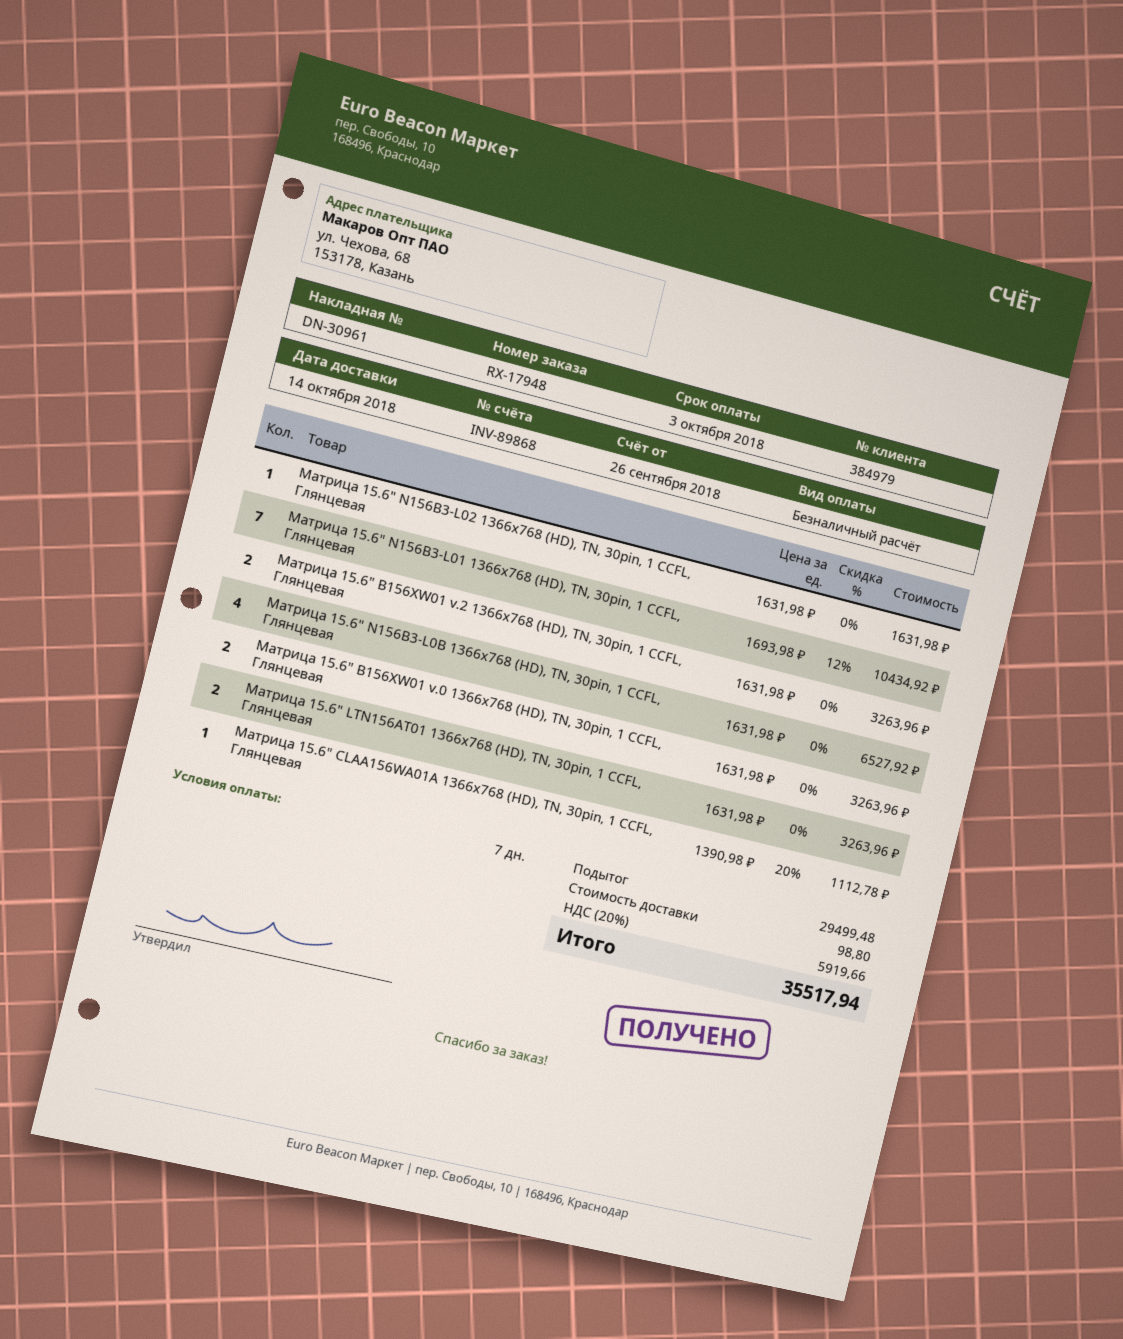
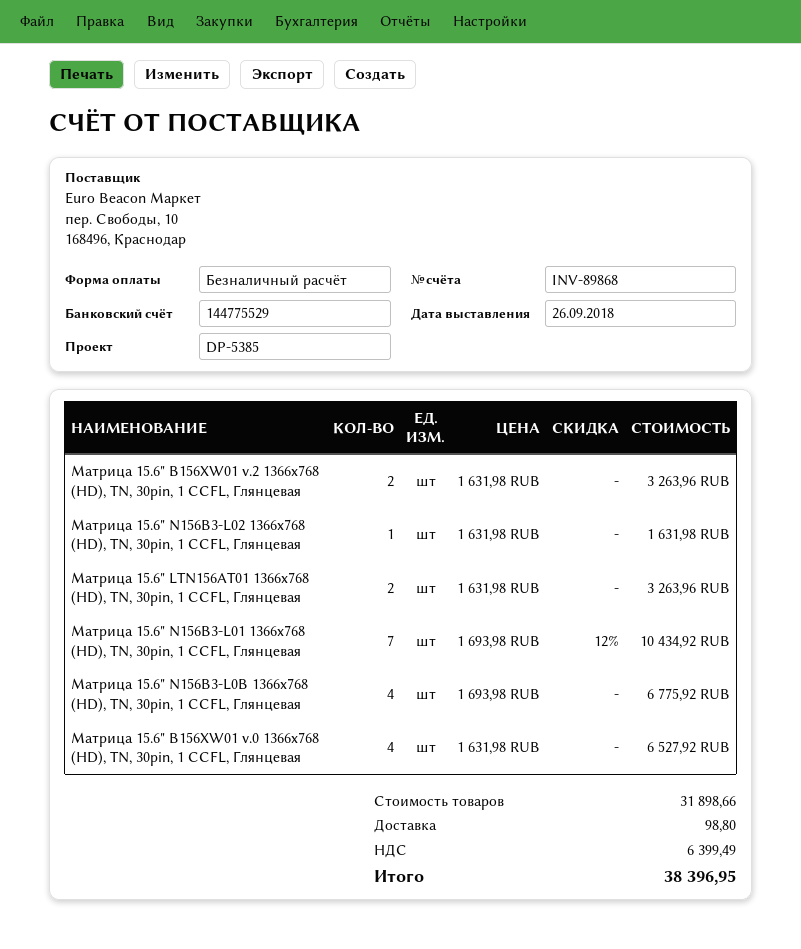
Матрица 15.6" N156B3-L0B 1366x768 (HD), TN, 30pin, 1 CCFL, Глянцевая: 4 x 1631.98 = 6527.92 -> 4 x 1693.98 = 6775.92
Матрица 15.6" B156XW01 v.0 1366x768 (HD), TN, 30pin, 1 CCFL, Глянцевая: 2 x 1631.98 = 3263.96 -> 4 x 1631.98 = 6527.92
Матрица 15.6" CLAA156WA01A 1366x768 (HD), TN, 30pin, 1 CCFL, Глянцевая: 1 x 1390.98 - 20% = 1112.78 -> none
subtotal: 29499.48 -> 31898.66
tax: 5919.66 -> 6399.49
total: 35517.94 -> 38396.95

